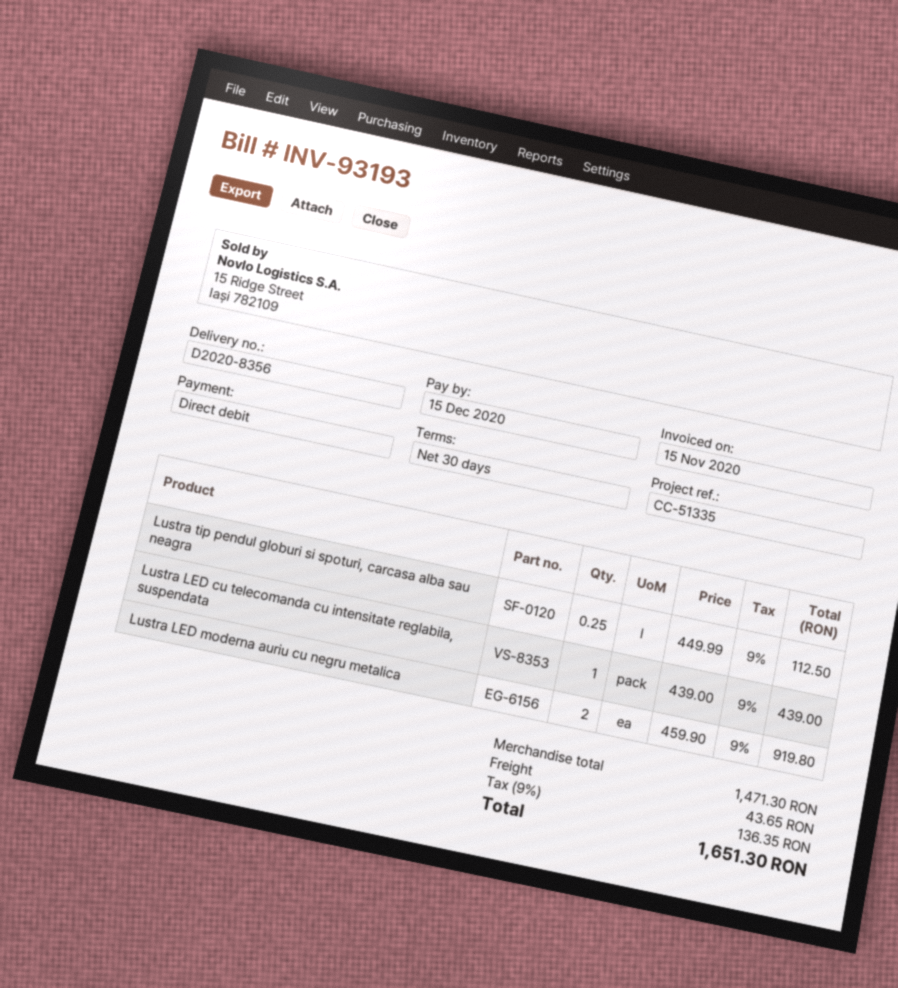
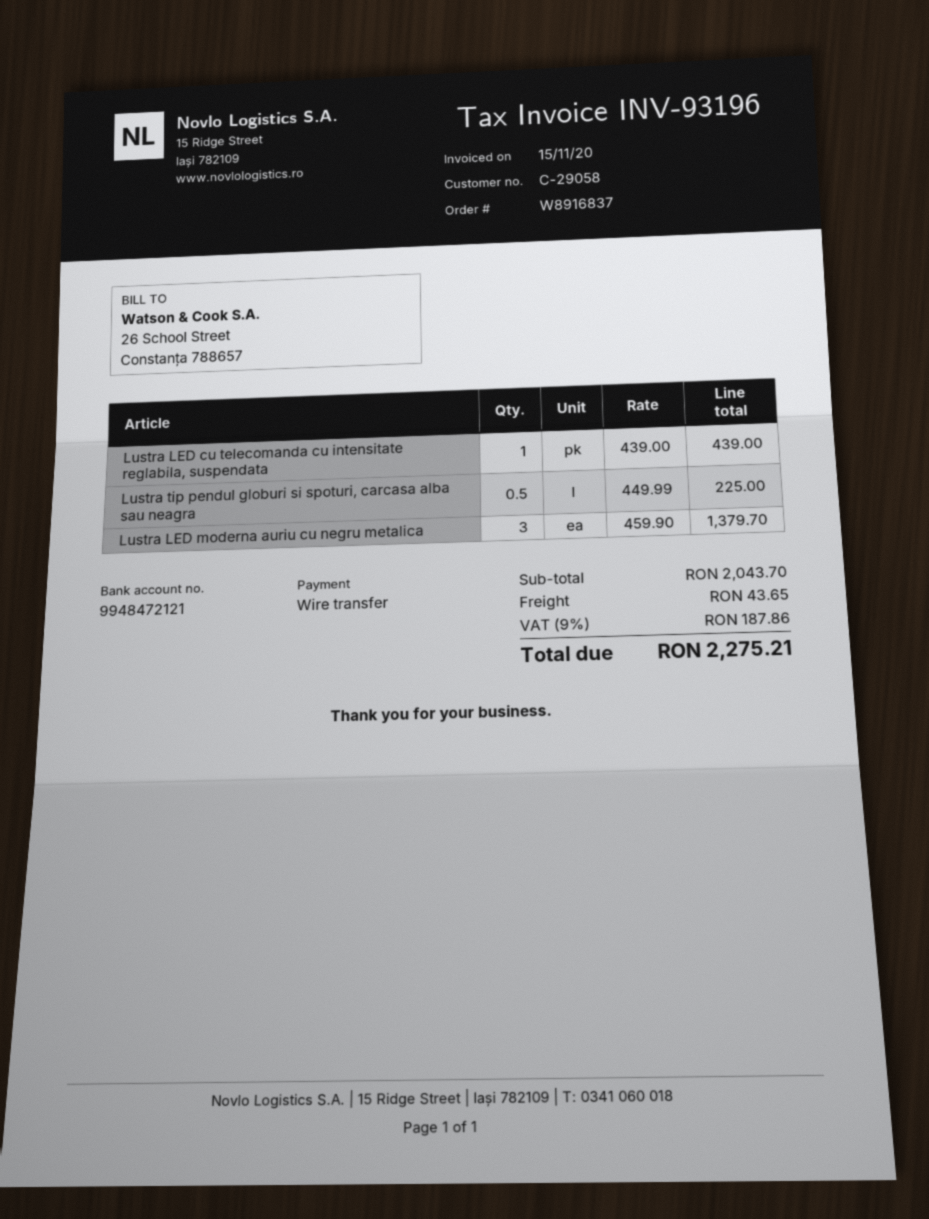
invoice number: INV-93193 -> INV-93196
payment method: direct debit -> bank transfer
Lustra tip pendul globuri si spoturi, carcasa alba sau neagra: 0.25 x 449.99 = 112.50 -> 0.5 x 449.99 = 225.00
Lustra LED moderna auriu cu negru metalica: 2 x 459.90 = 919.80 -> 3 x 459.90 = 1379.70
subtotal: 1471.30 -> 2043.70
tax: 9% = 136.35 -> 9% = 187.86
total: 1651.30 -> 2275.21

